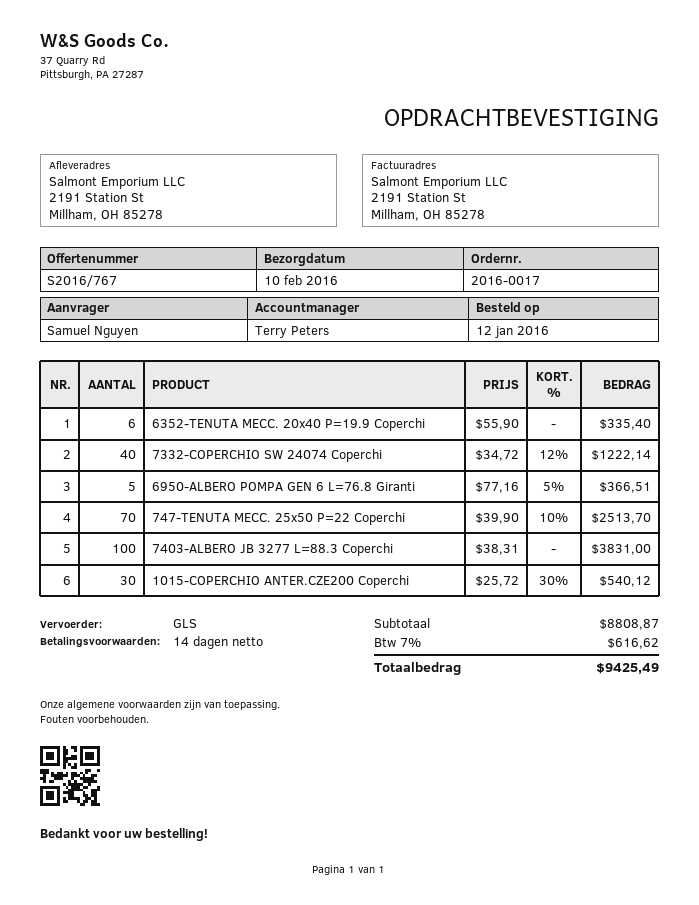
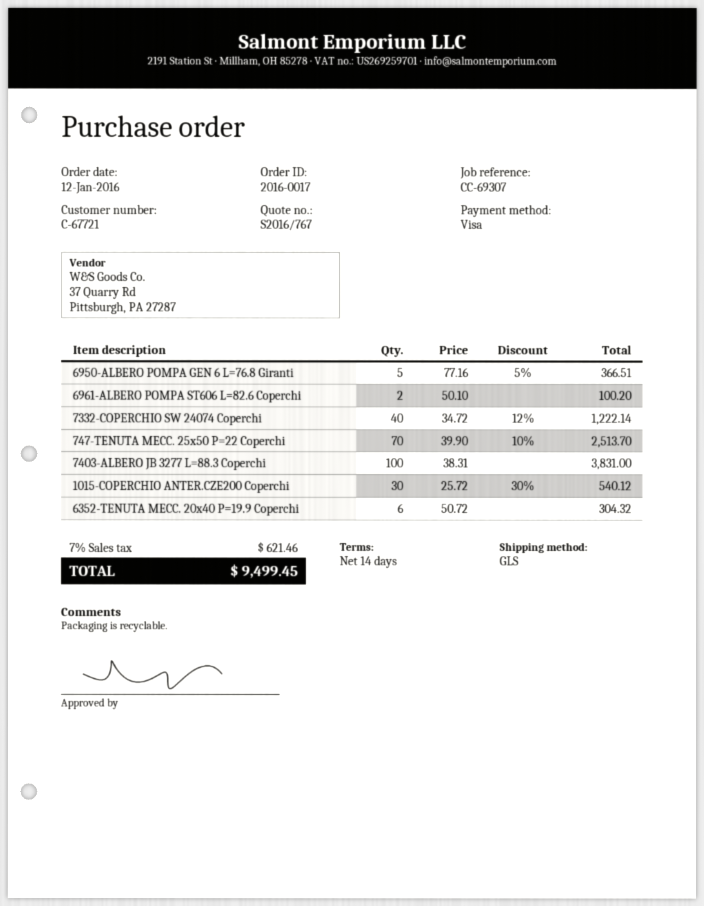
6352-TENUTA MECC. 20x40 P=19.9 Coperchi: 6 x 55.90 = 335.40 -> 6 x 50.72 = 304.32
6961-ALBERO POMPA ST606 L=82.6 Coperchi: none -> 2 x 50.10 = 100.20
tax: 7% = 616.62 -> 7% = 621.46
total: 9425.49 -> 9499.45

